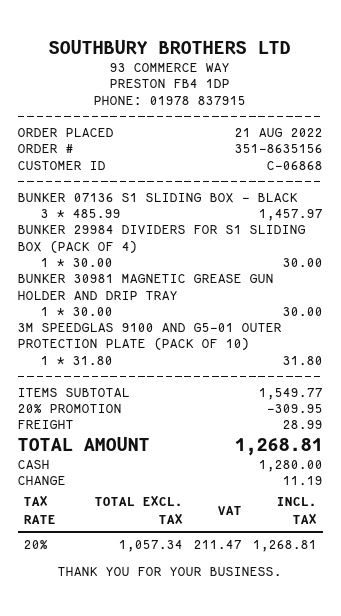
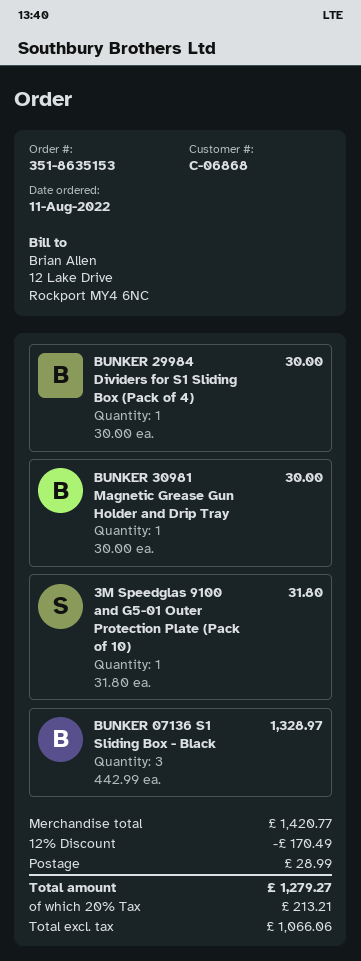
order number: 351-8635156 -> 351-8635153
order date: 2022-08-21 -> 2022-08-11
BUNKER 07136 S1 SLIDING BOX - BLACK: 3 x 485.99 = 1457.97 -> 3 x 442.99 = 1328.97
subtotal: 1549.77 -> 1420.77
discount: 20% = 309.95 -> 12% = 170.49
net: 1057.34 -> 1066.06
tax: 20% = 211.47 -> 20% = 213.21
total: 1268.81 -> 1279.27

